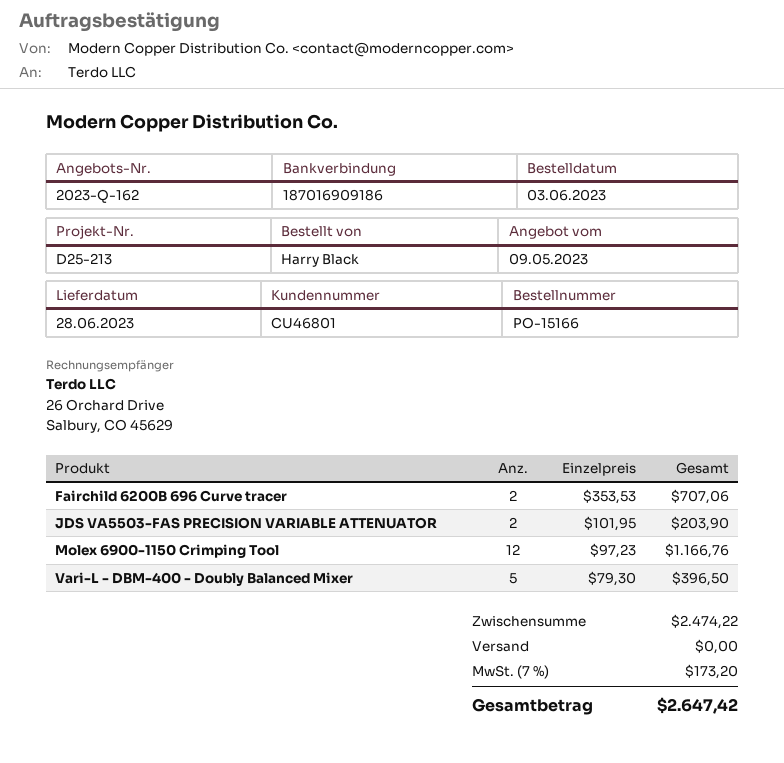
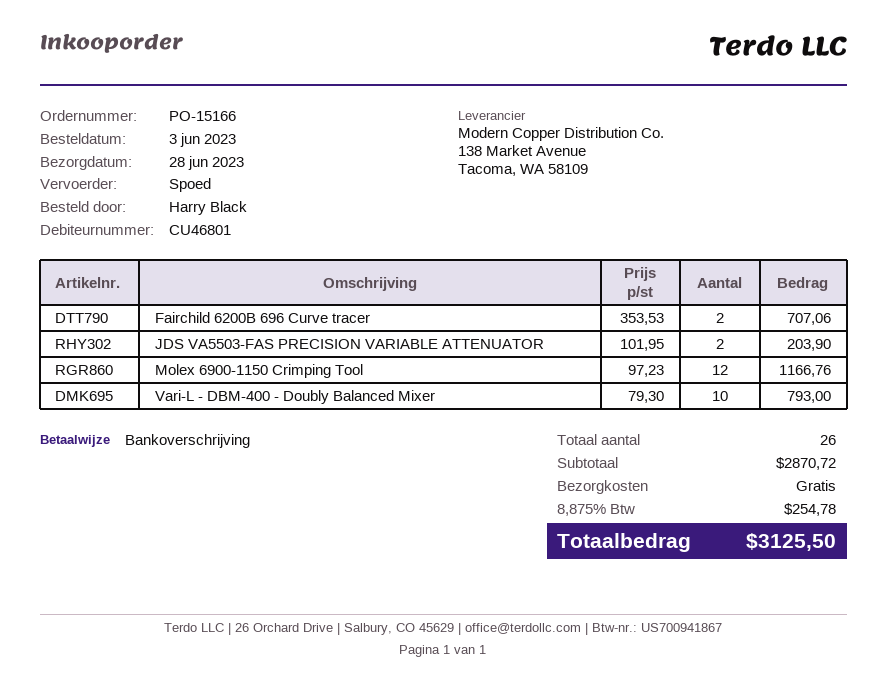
Vari-L - DBM-400 - Doubly Balanced Mixer: 5 x 79.30 = 396.50 -> 10 x 79.30 = 793.00
subtotal: 2474.22 -> 2870.72
tax: 7% = 173.20 -> 8.875% = 254.78
total: 2647.42 -> 3125.50

